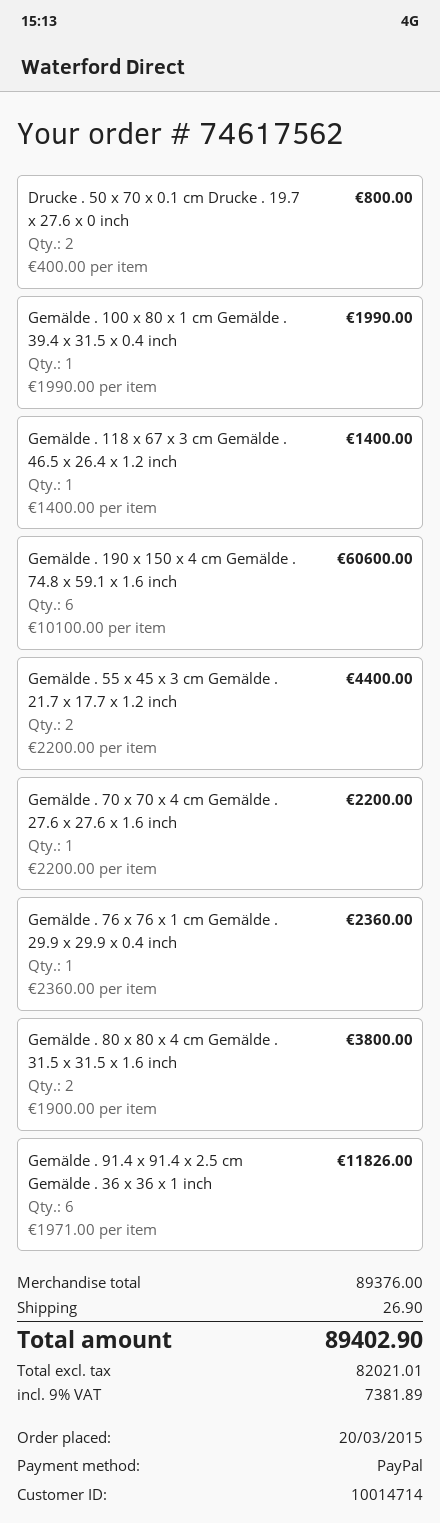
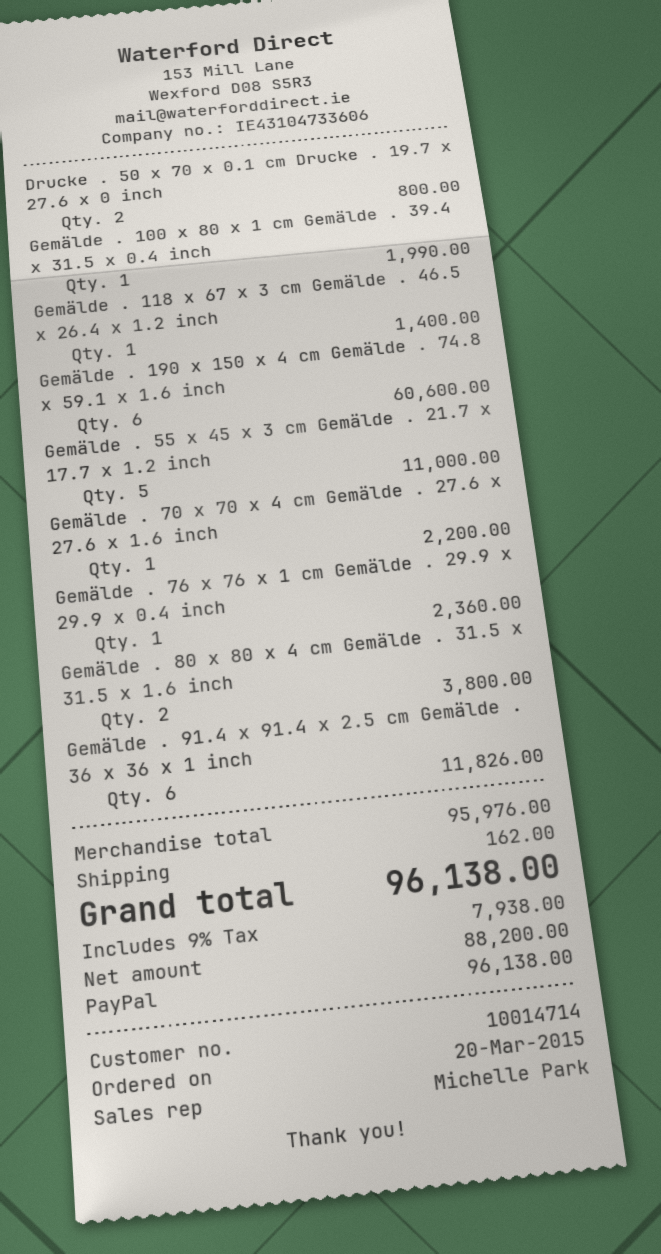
Gemälde . 55 x 45 x 3 cm Gemälde . 21.7 x 17.7 x 1.2 inch: 2 for 4400.00 -> 5 for 11000.00
subtotal: 89376.00 -> 95976.00
shipping: 26.90 -> 162.00
net: 82021.01 -> 88200.00
tax: 9% = 7381.89 -> 9% = 7938.00
total: 89402.90 -> 96138.00

